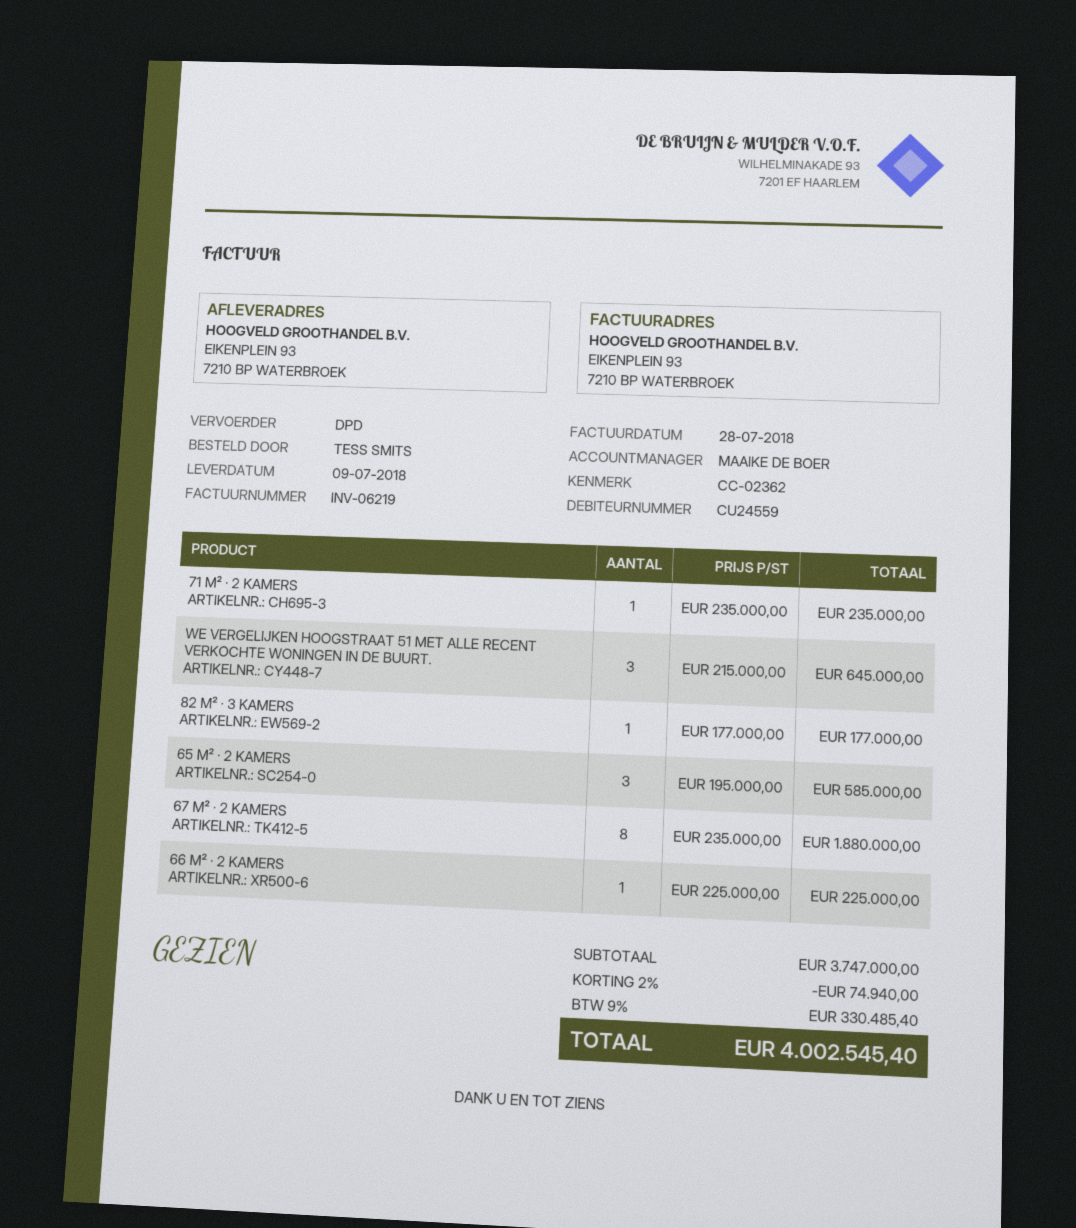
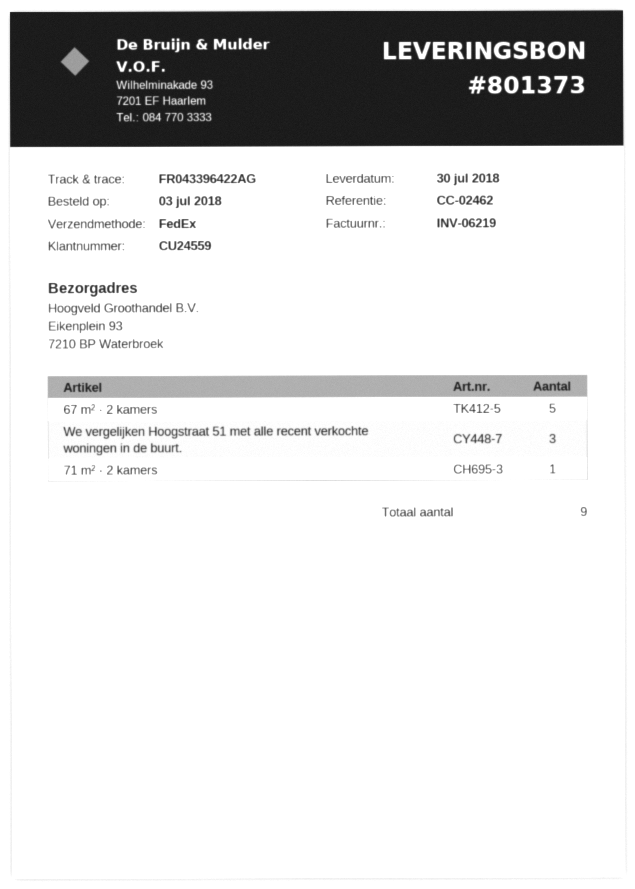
delivery date: 2018-07-09 -> 2018-07-30
reference: CC-02362 -> CC-02462
shipping method: DPD -> FedEx
82 M² · 3 KAMERS: 1 -> none
65 M² · 2 KAMERS: 3 -> none
67 M² · 2 KAMERS: 8 -> 5
66 M² · 2 KAMERS: 1 -> none

